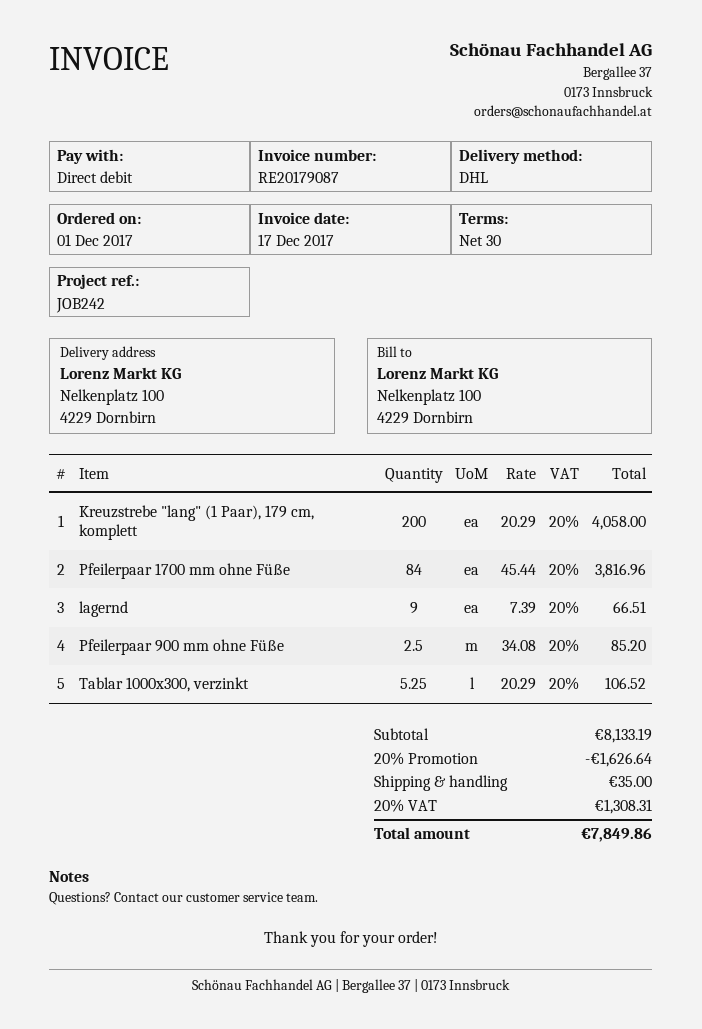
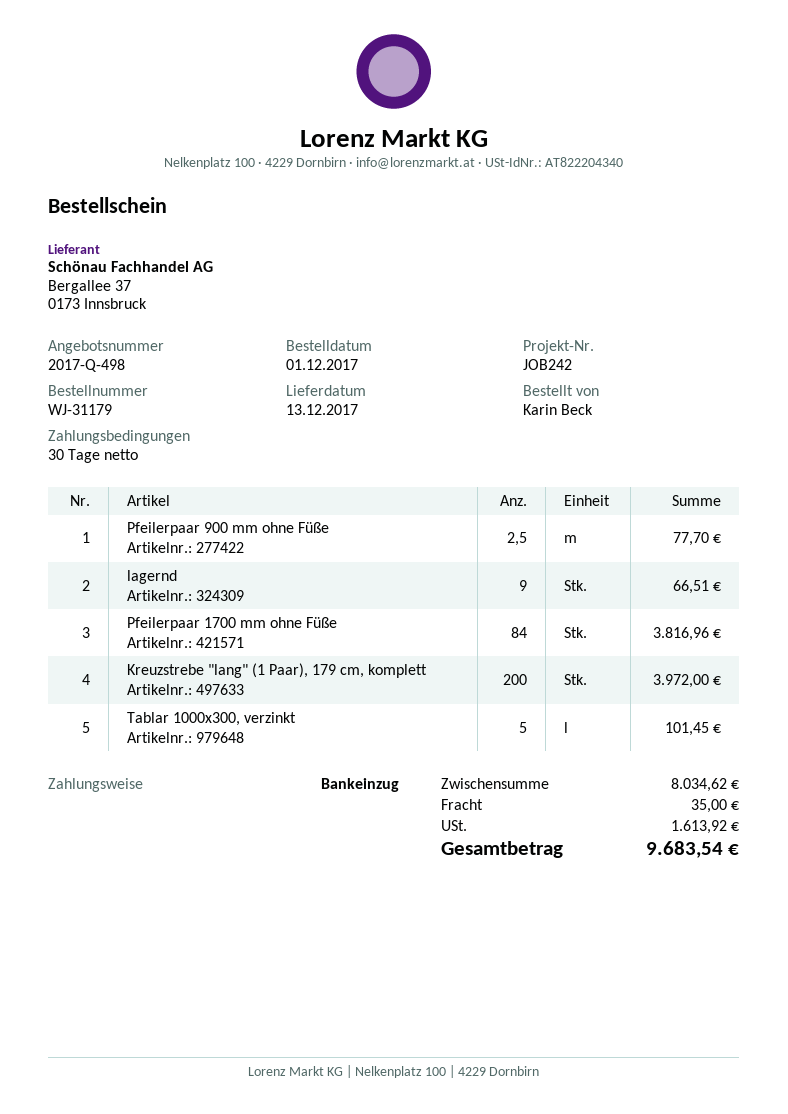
Kreuzstrebe "lang" (1 Paar), 179 cm, komplett: 200 for 4058.00 -> 200 for 3972.00
Pfeilerpaar 900 mm ohne Füße: 2.5 for 85.20 -> 2.5 for 77.70
Tablar 1000x300, verzinkt: 5.25 for 106.52 -> 5 for 101.45
subtotal: 8133.19 -> 8034.62
discount: 20% = 1626.64 -> none
tax: 1308.31 -> 1613.92
total: 7849.86 -> 9683.54

